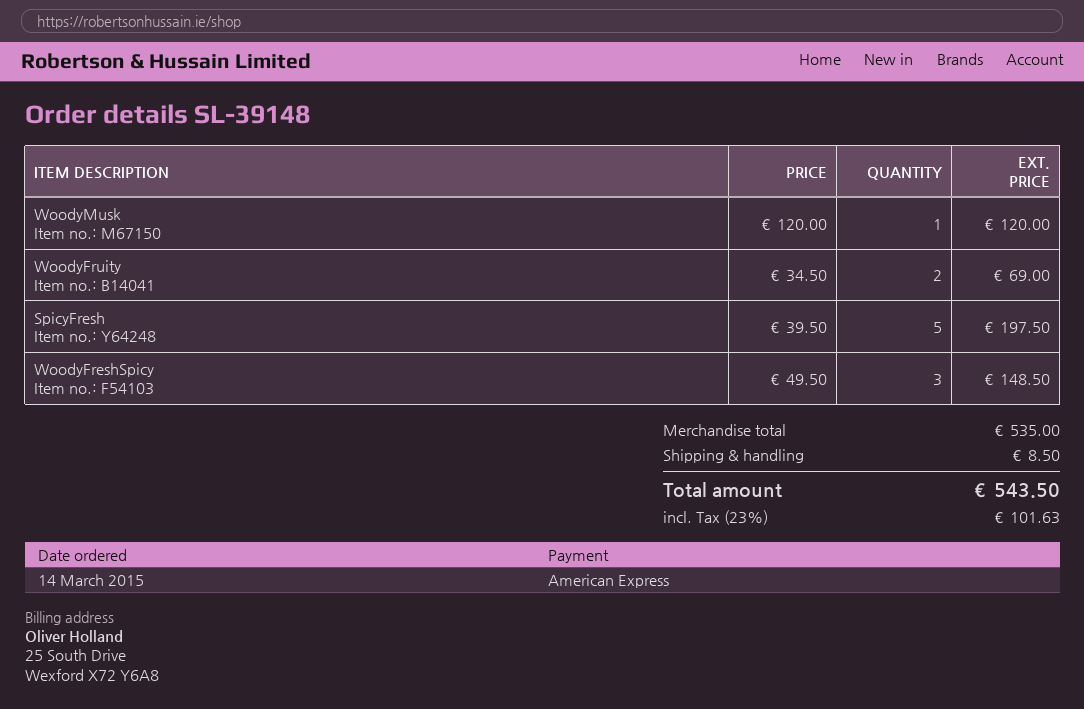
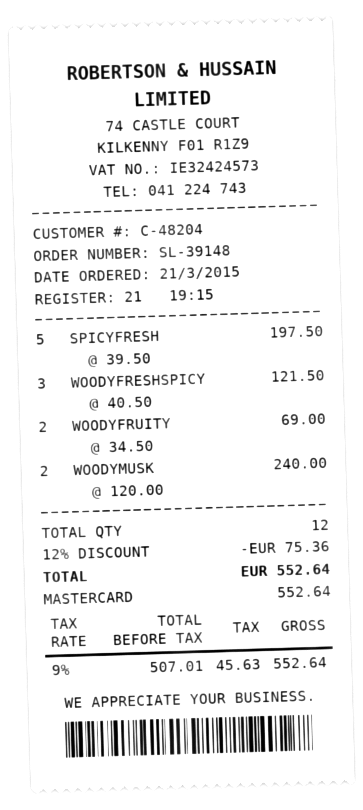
order date: 2015-03-14 -> 2015-03-21
payment method: American Express -> Mastercard
WoodyMusk: 1 x 120.00 = 120.00 -> 2 x 120.00 = 240.00
WoodyFreshSpicy: 3 x 49.50 = 148.50 -> 3 x 40.50 = 121.50
discount: none -> 12% = 75.36
shipping: 8.50 -> none
tax: 23% = 101.63 -> 9% = 45.63
total: 543.50 -> 552.64

